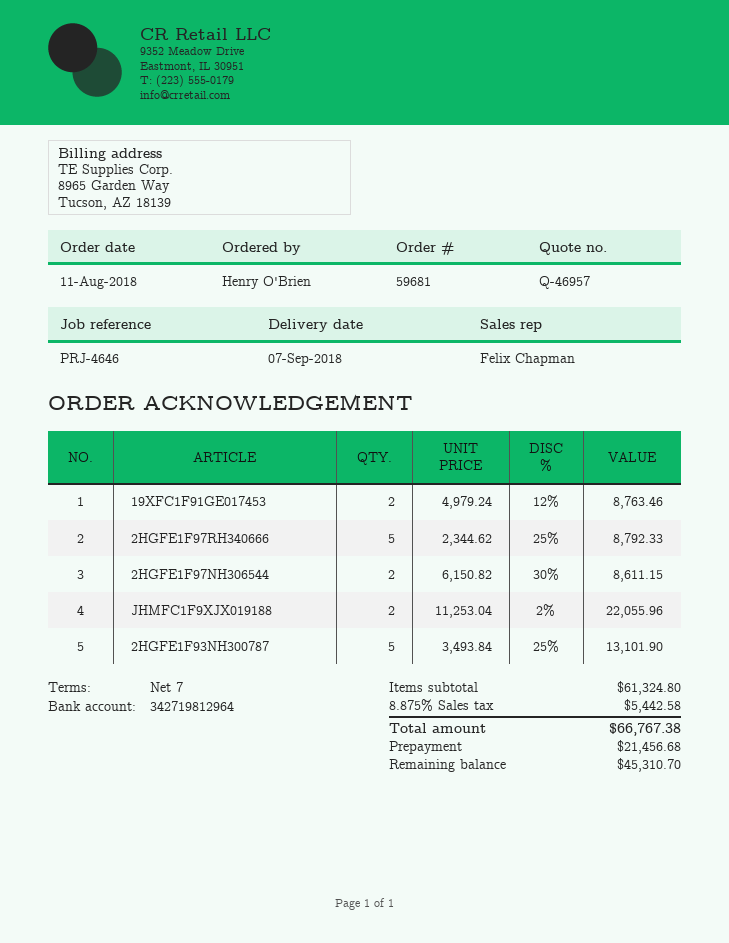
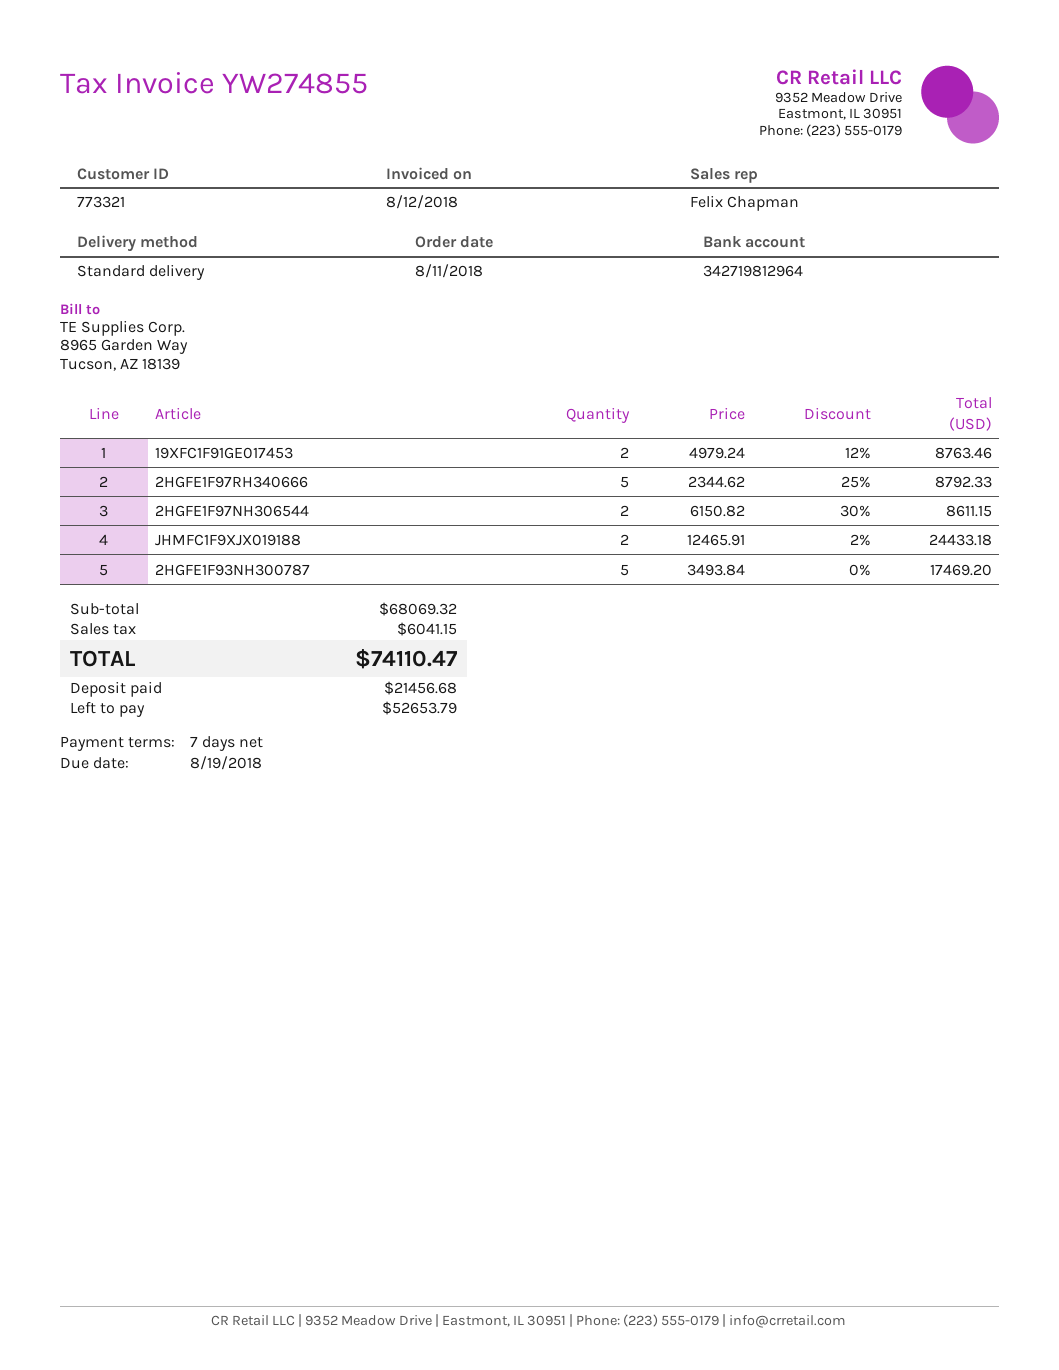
JHMFC1F9XJX019188: 2 x 11253.04 - 2% = 22055.96 -> 2 x 12465.91 - 2% = 24433.18
2HGFE1F93NH300787: 5 x 3493.84 - 25% = 13101.90 -> 5 x 3493.84 = 17469.20
subtotal: 61324.80 -> 68069.32
tax: 5442.58 -> 6041.15
total: 66767.38 -> 74110.47
balance: 45310.70 -> 52653.79

